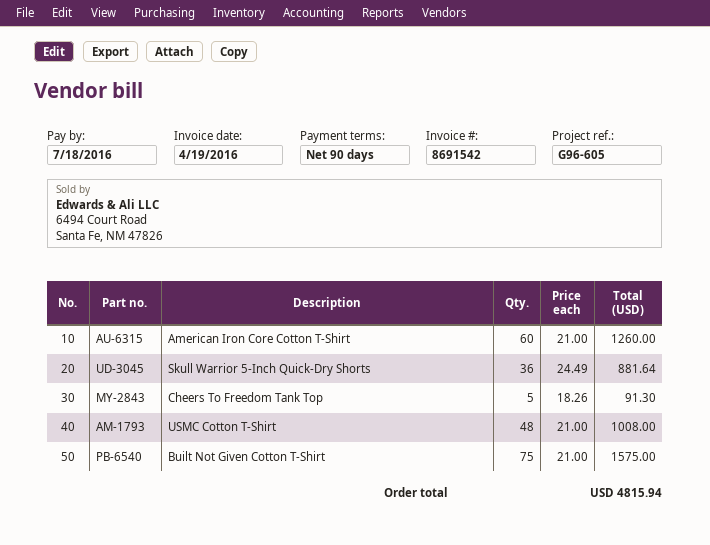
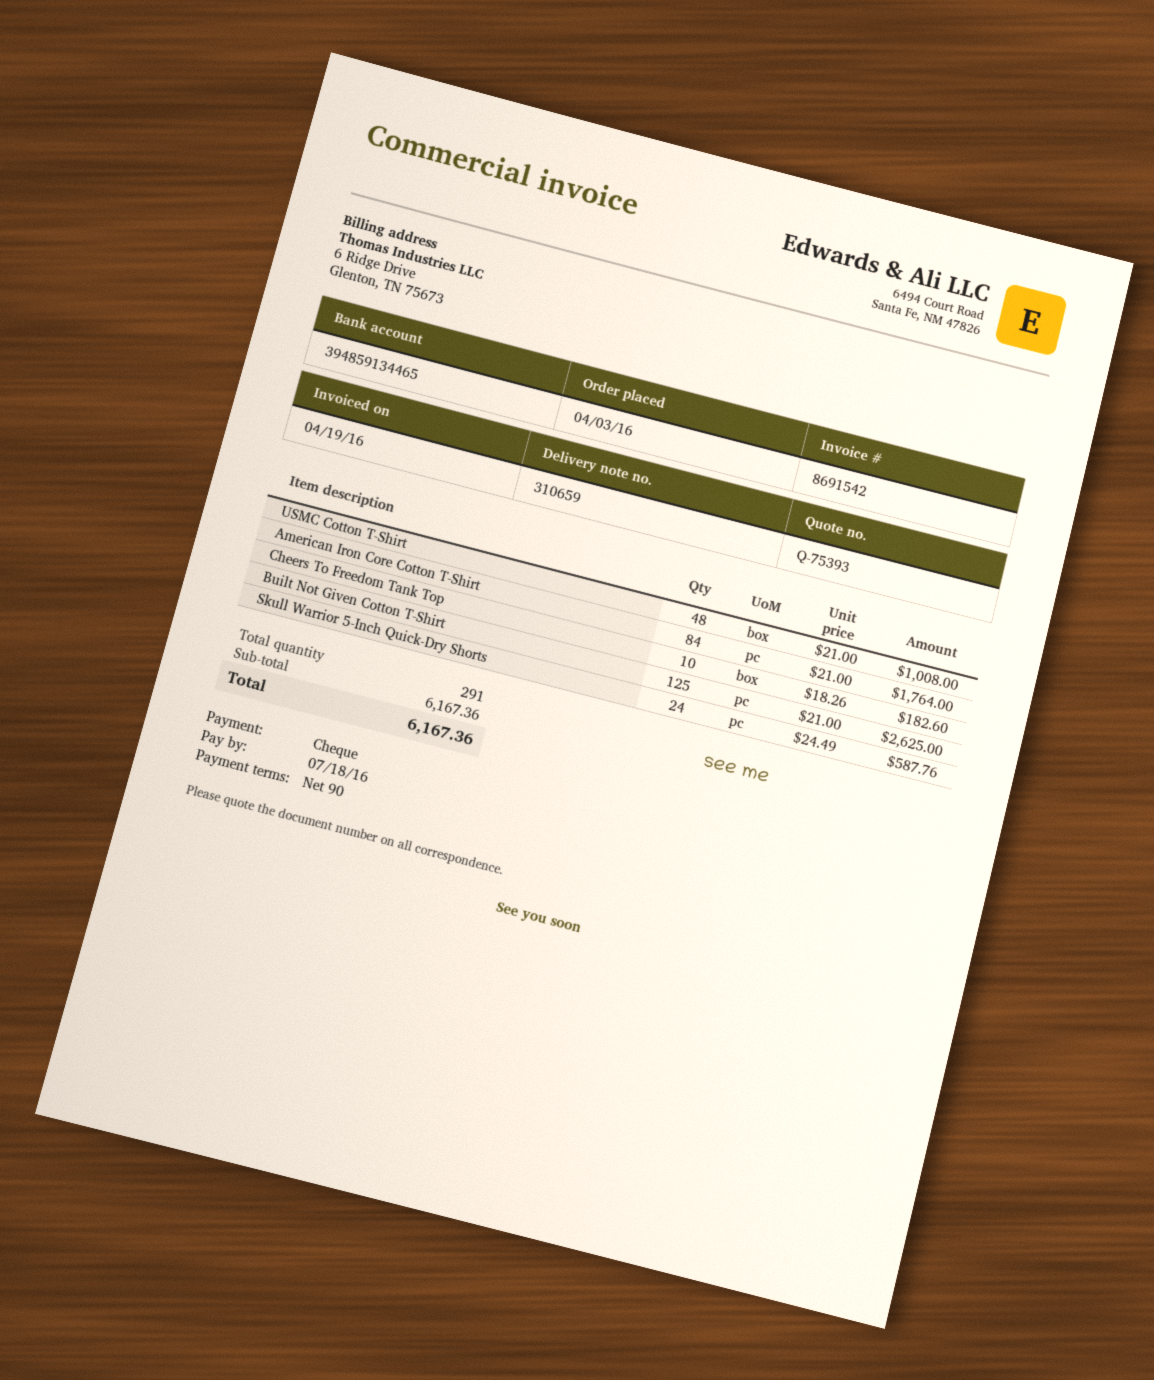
American Iron Core Cotton T-Shirt: 60 x 21.00 = 1260.00 -> 84 x 21.00 = 1764.00
Skull Warrior 5-Inch Quick-Dry Shorts: 36 x 24.49 = 881.64 -> 24 x 24.49 = 587.76
Cheers To Freedom Tank Top: 5 x 18.26 = 91.30 -> 10 x 18.26 = 182.60
Built Not Given Cotton T-Shirt: 75 x 21.00 = 1575.00 -> 125 x 21.00 = 2625.00
total: 4815.94 -> 6167.36

